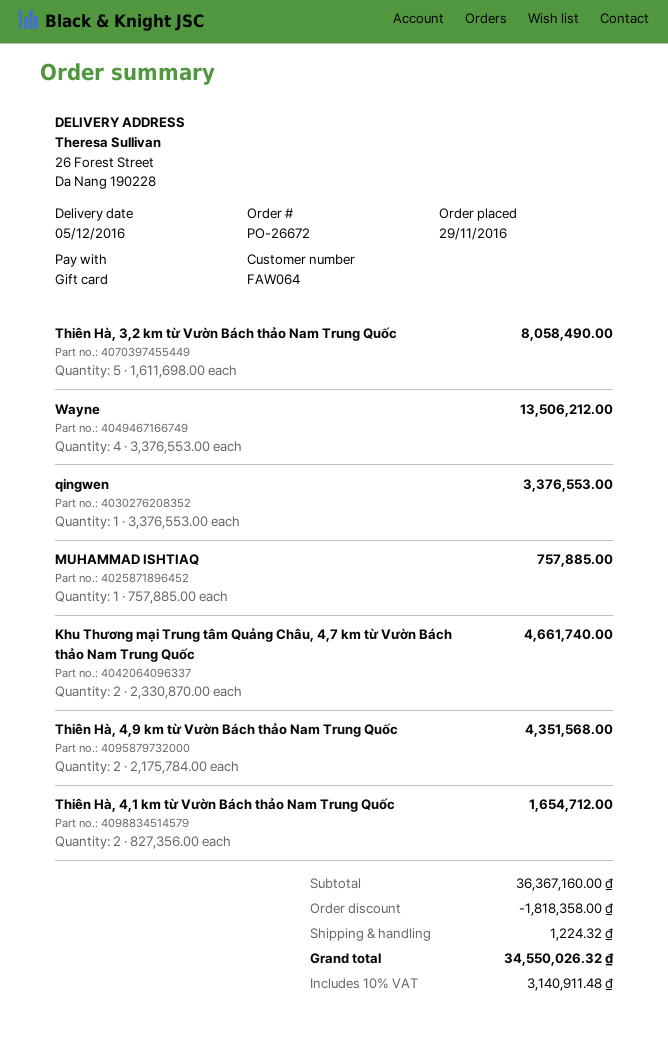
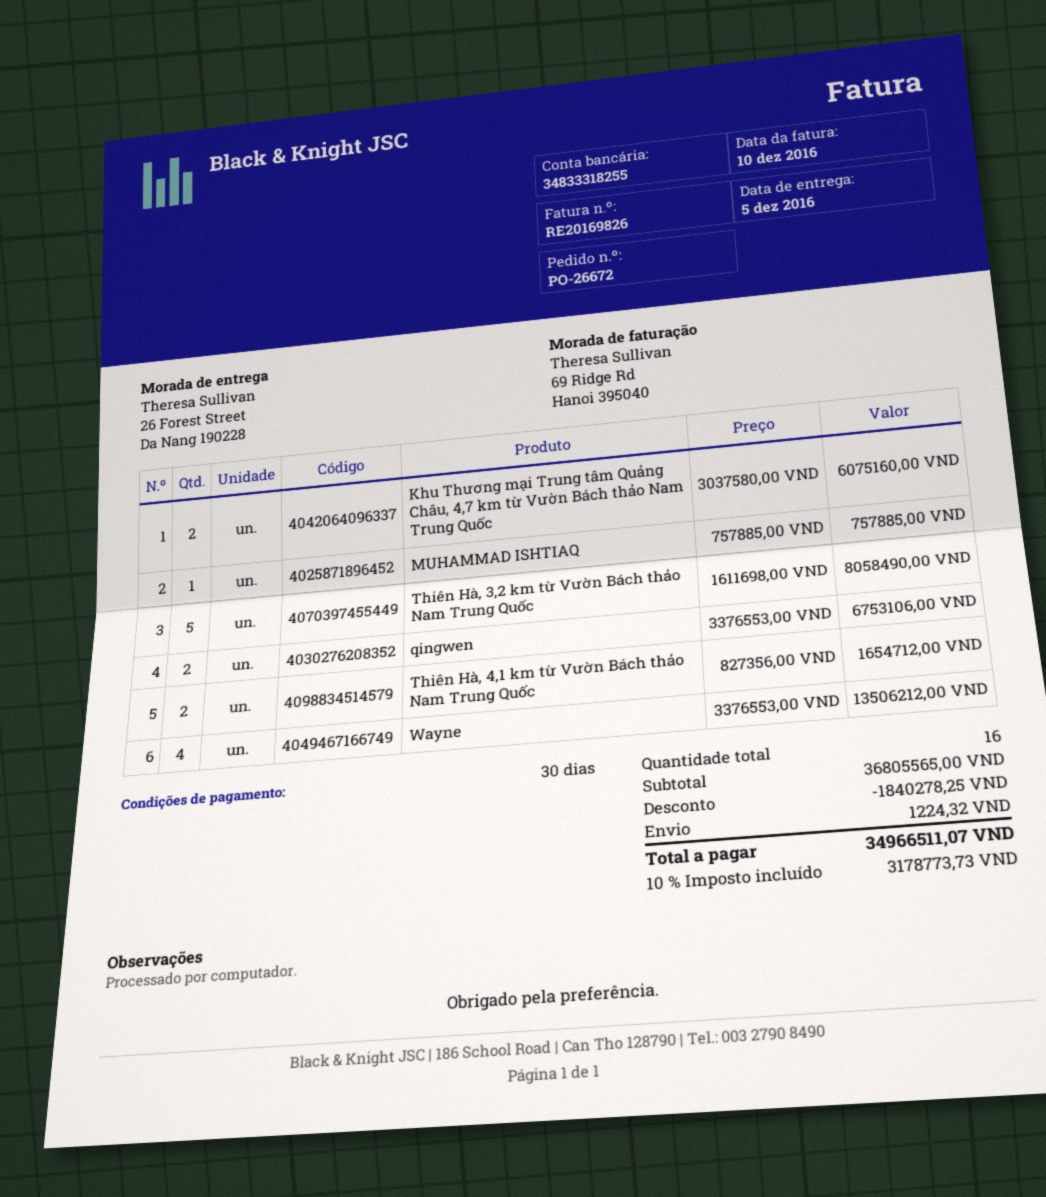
qingwen: 1 x 3376553.00 = 3376553.00 -> 2 x 3376553.00 = 6753106.00
Khu Thương mại Trung tâm Quảng Châu, 4,7 km từ Vườn Bách thảo Nam Trung Quốc: 2 x 2330870.00 = 4661740.00 -> 2 x 3037580.00 = 6075160.00
Thiên Hà, 4,9 km từ Vườn Bách thảo Nam Trung Quốc: 2 x 2175784.00 = 4351568.00 -> none
subtotal: 36367160.00 -> 36805565.00
discount: 1818358.00 -> 1840278.25
tax: 10% = 3140911.48 -> 10% = 3178773.73
total: 34550026.32 -> 34966511.07

